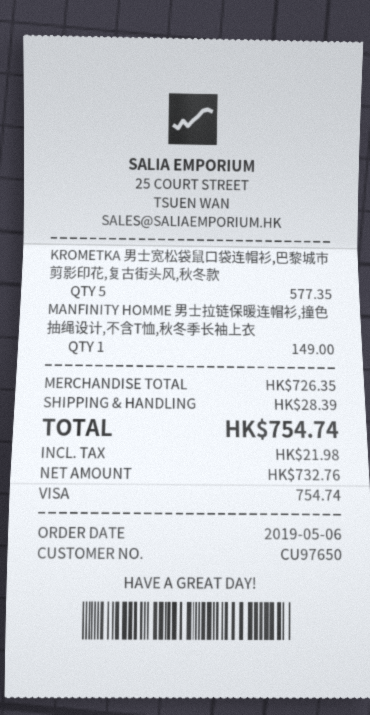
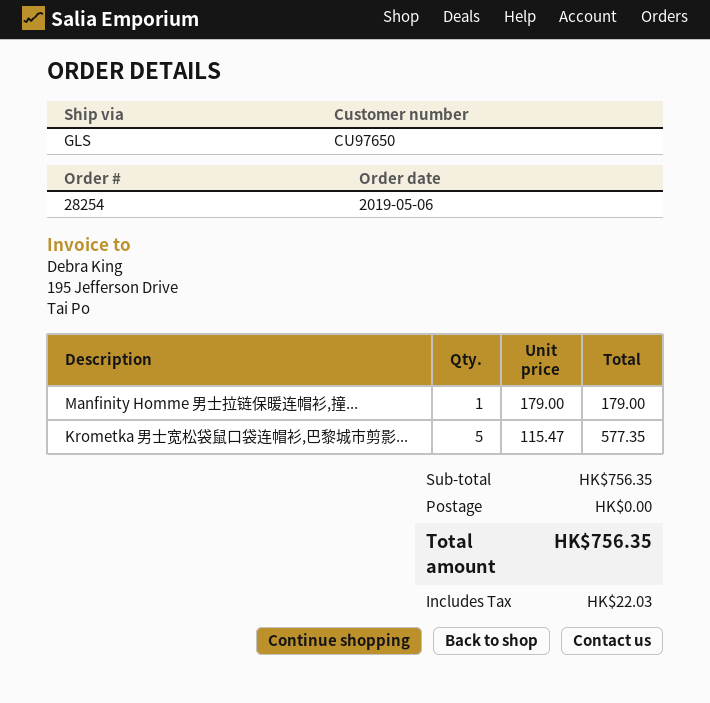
MANFINITY HOMME 男士拉链保暖连帽衫,撞色抽绳设计,不含T恤,秋冬季长袖上衣: 1 for 149.00 -> 1 for 179.00
subtotal: 726.35 -> 756.35
shipping: 28.39 -> 0.00
tax: 21.98 -> 22.03
total: 754.74 -> 756.35

